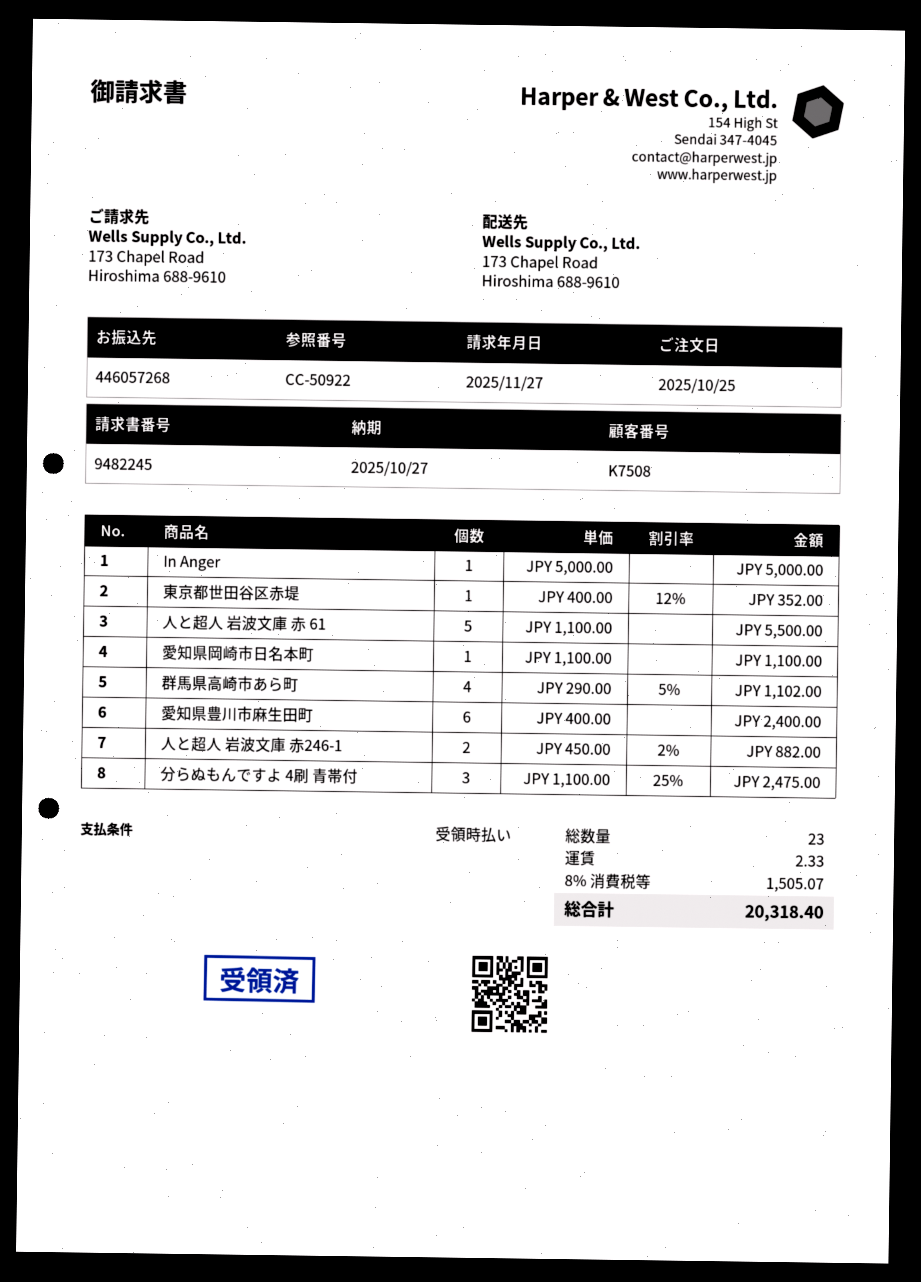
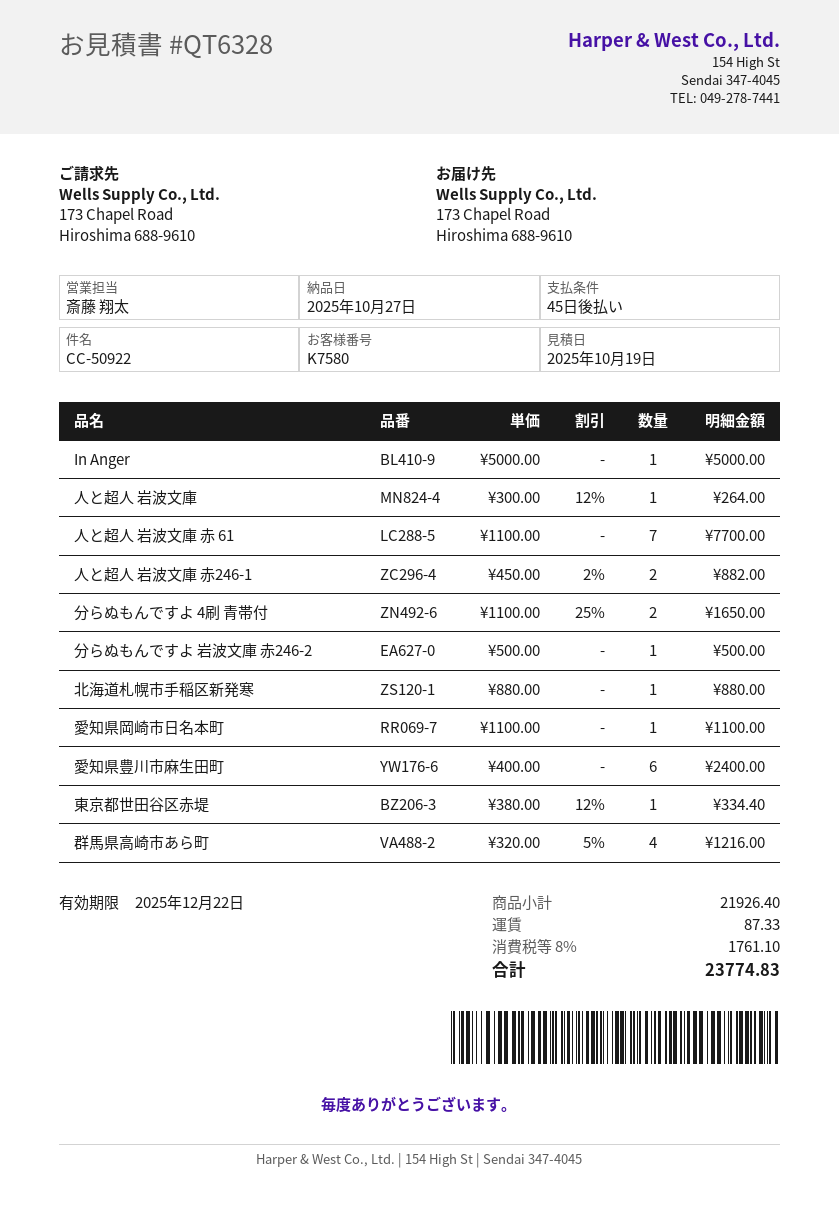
payment terms: on receipt -> 45 days
customer number: K7508 -> K7580
東京都世田谷区赤堤: 1 x 400.00 - 12% = 352.00 -> 1 x 380.00 - 12% = 334.40
人と超人 岩波文庫 赤 61: 5 x 1100.00 = 5500.00 -> 7 x 1100.00 = 7700.00
群馬県高崎市あら町: 4 x 290.00 - 5% = 1102.00 -> 4 x 320.00 - 5% = 1216.00
分らぬもんですよ 4刷 青帯付: 3 x 1100.00 - 25% = 2475.00 -> 2 x 1100.00 - 25% = 1650.00
人と超人 岩波文庫: none -> 1 x 300.00 - 12% = 264.00
分らぬもんですよ 岩波文庫 赤246-2: none -> 1 x 500.00 = 500.00
北海道札幌市手稲区新発寒: none -> 1 x 880.00 = 880.00
shipping: 2.33 -> 87.33
tax: 8% = 1505.07 -> 8% = 1761.10
total: 20318.40 -> 23774.83

